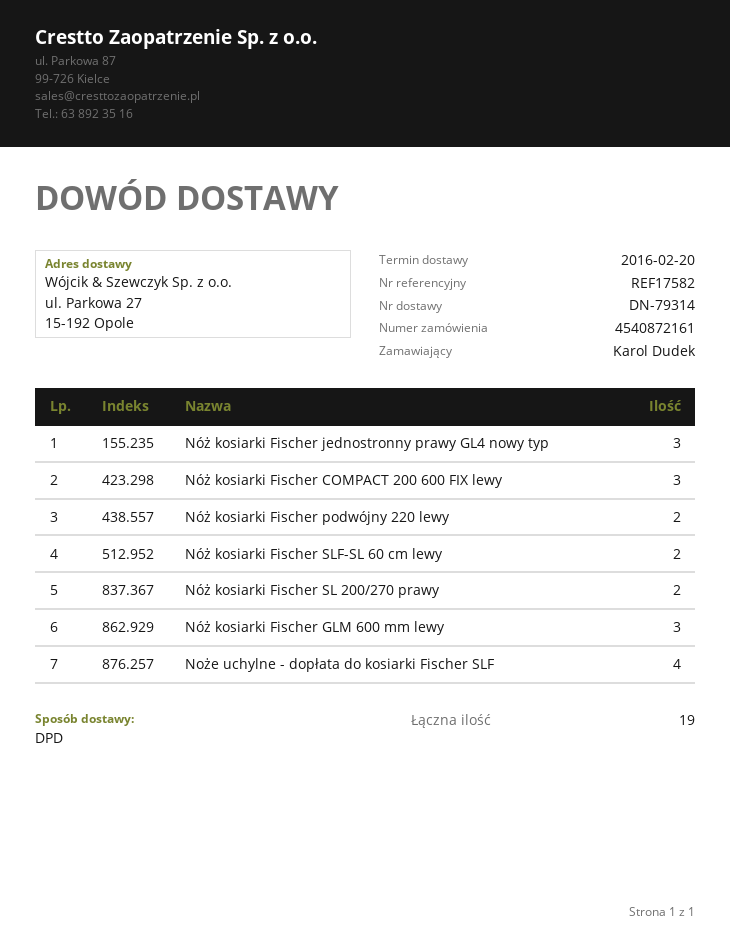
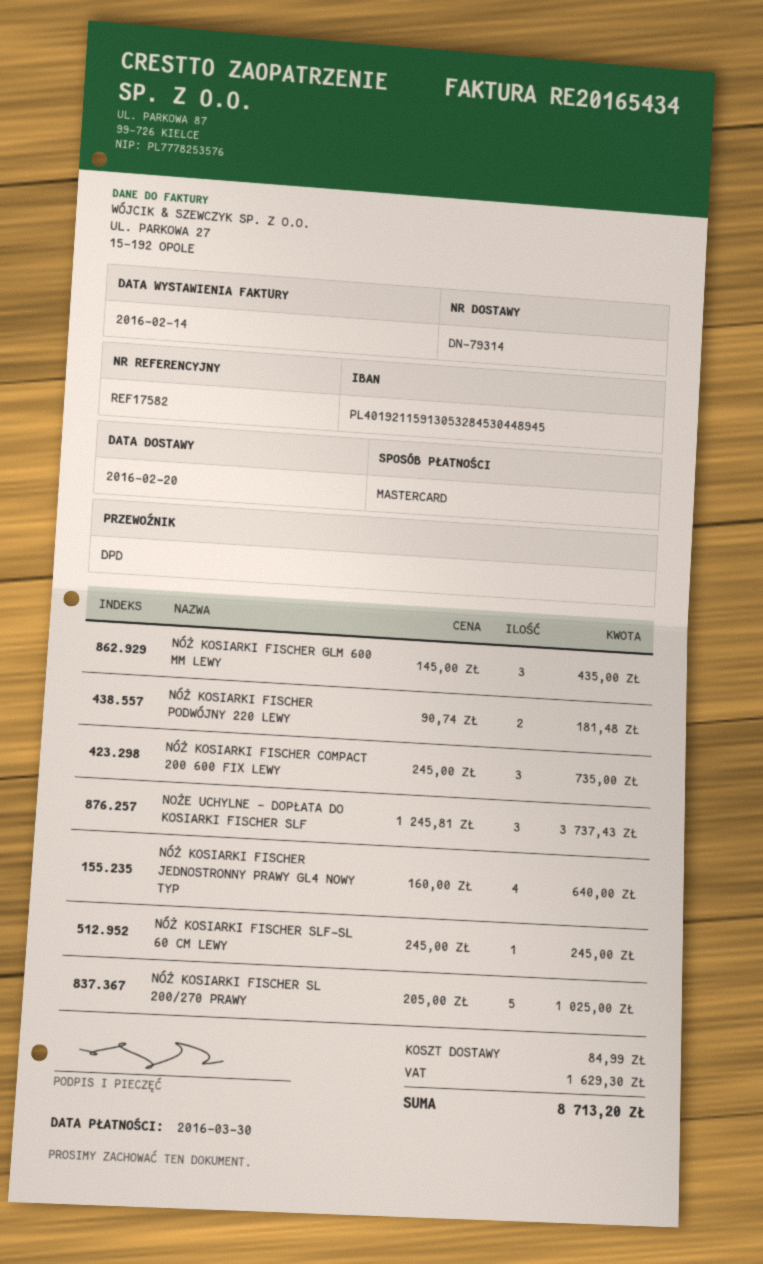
Nóż kosiarki Fischer jednostronny prawy GL4 nowy typ: 3 -> 4
Nóż kosiarki Fischer SLF-SL 60 cm lewy: 2 -> 1
Nóż kosiarki Fischer SL 200/270 prawy: 2 -> 5
Noże uchylne - dopłata do kosiarki Fischer SLF: 4 -> 3

